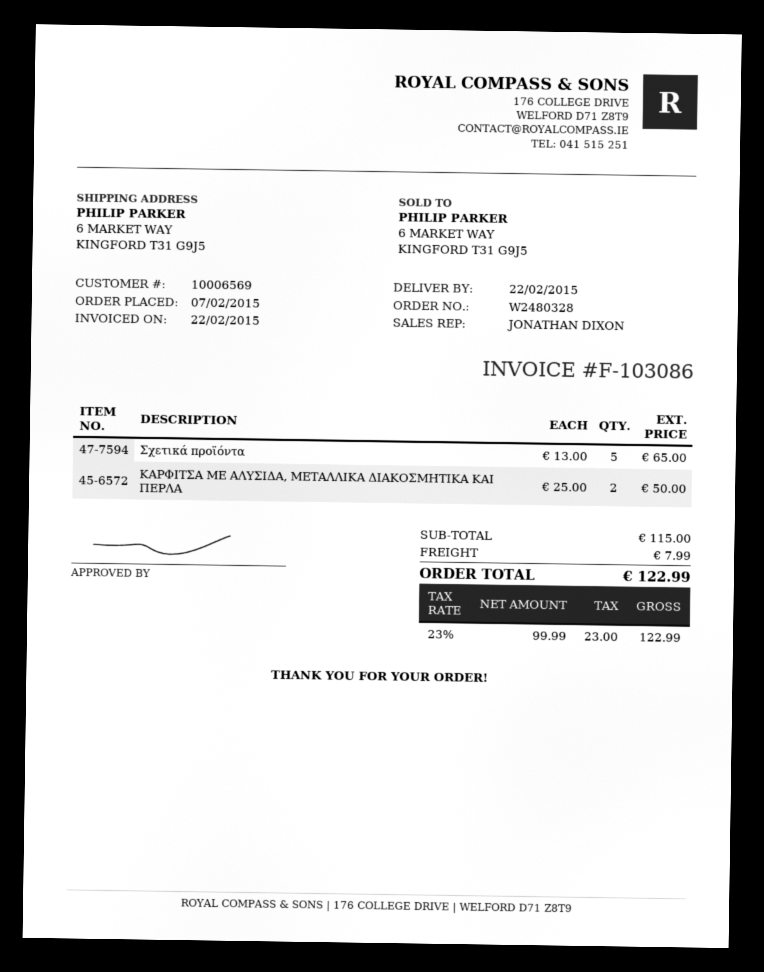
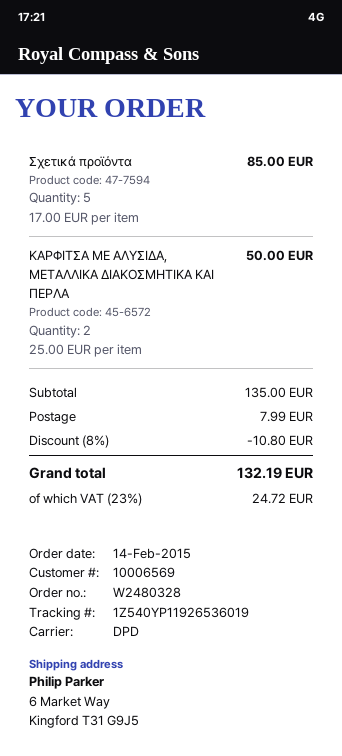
order date: 2015-02-07 -> 2015-02-14
Σχετικά προϊόντα: 5 x 13.00 = 65.00 -> 5 x 17.00 = 85.00
subtotal: 115.00 -> 135.00
discount: none -> 8% = 10.80
tax: 23% = 23.00 -> 23% = 24.72
total: 122.99 -> 132.19

